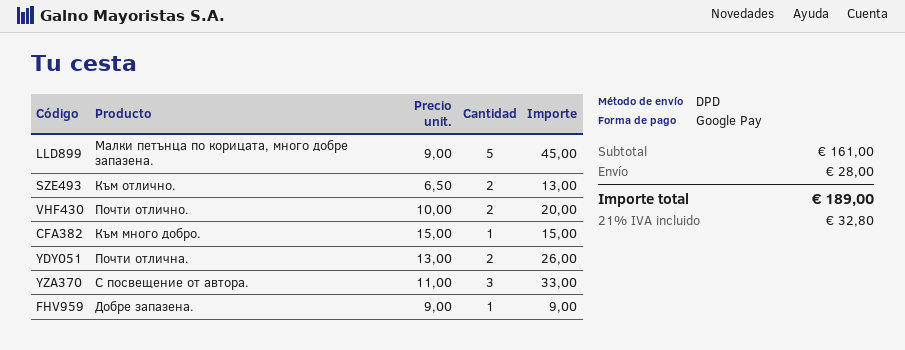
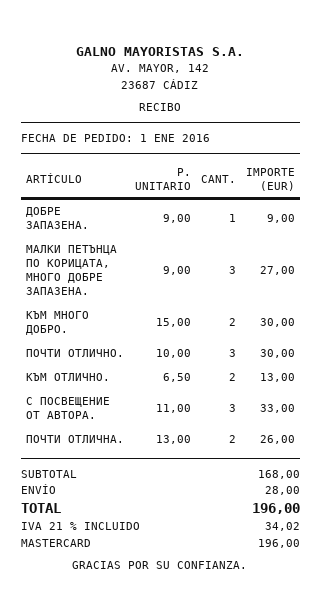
payment method: Google Pay -> Mastercard
Малки петънца по корицата, много добре запазена.: 5 x 9.00 = 45.00 -> 3 x 9.00 = 27.00
Почти отлично.: 2 x 10.00 = 20.00 -> 3 x 10.00 = 30.00
Към много добро.: 1 x 15.00 = 15.00 -> 2 x 15.00 = 30.00
subtotal: 161.00 -> 168.00
tax: 21% = 32.80 -> 21% = 34.02
total: 189.00 -> 196.00

